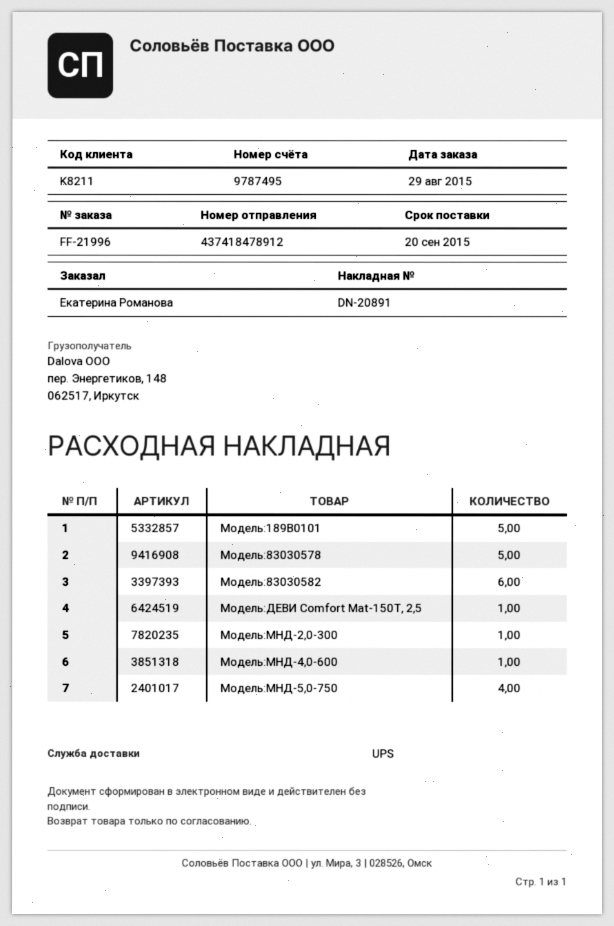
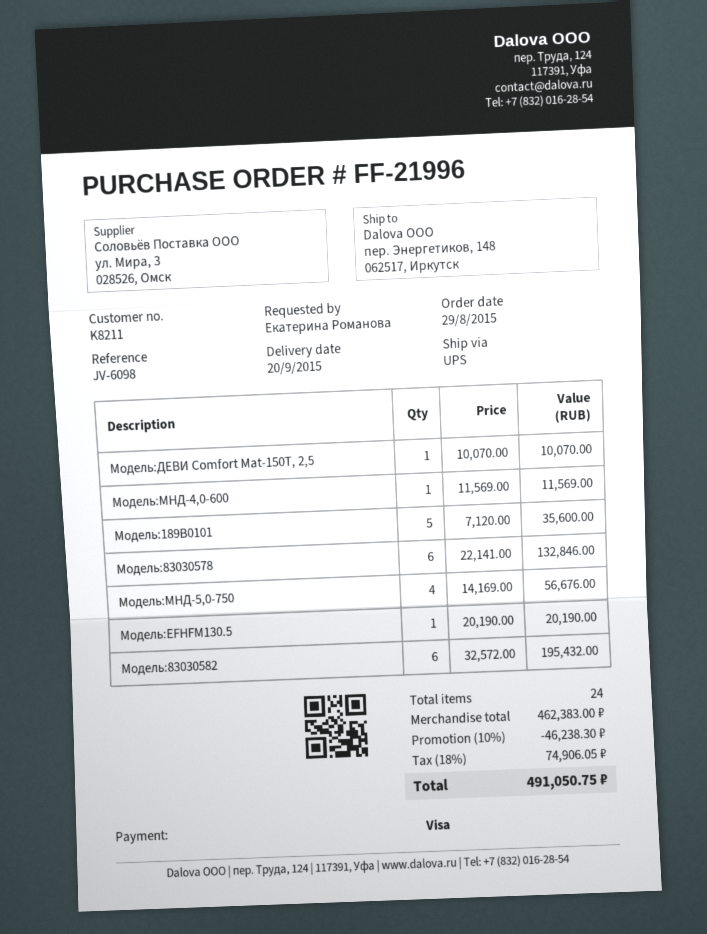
Модель:83030578: 5 -> 6
Модель:МНД-2,0-300: 1 -> none
Модель:EFHFM130.5: none -> 1

